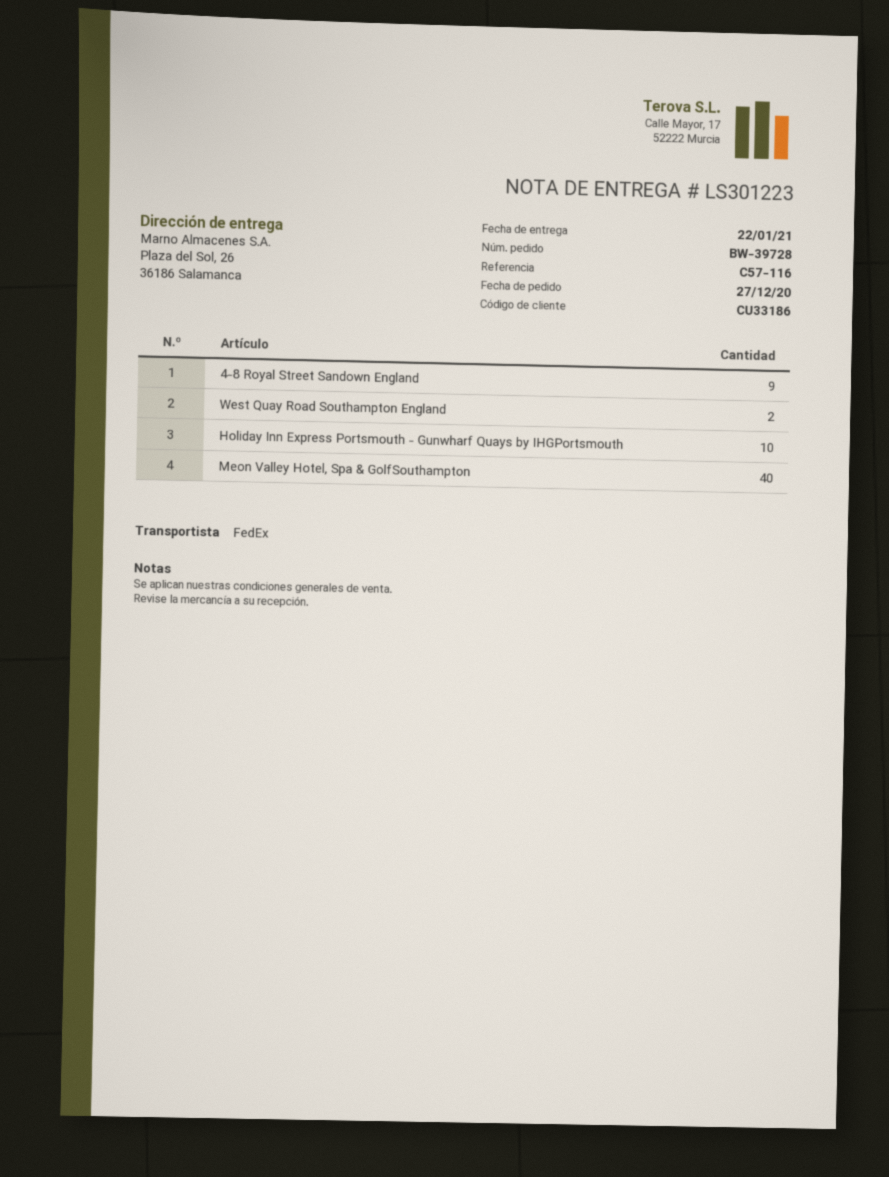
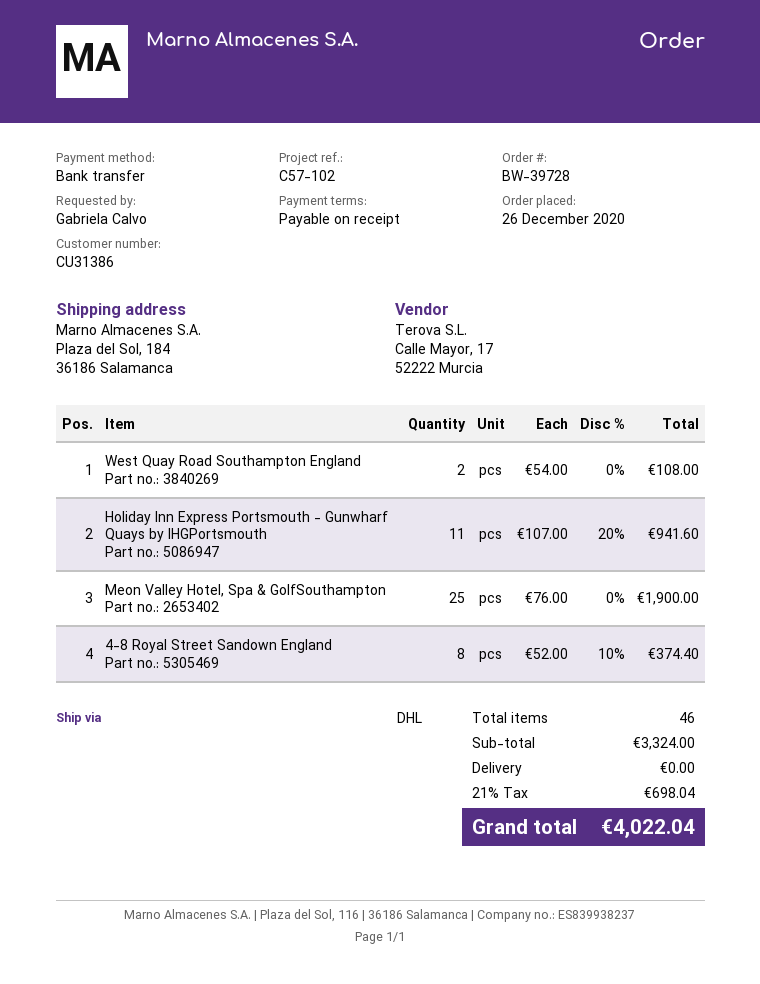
order date: 2020-12-27 -> 2020-12-26
customer number: CU33186 -> CU31386
reference: C57-116 -> C57-102
shipping method: FedEx -> DHL
ship to: Plaza del Sol, 26, 36186 Salamanca -> Plaza del Sol, 184, 36186 Salamanca
4-8 Royal Street Sandown England: 9 -> 8
Holiday Inn Express Portsmouth - Gunwharf Quays by IHGPortsmouth: 10 -> 11
Meon Valley Hotel, Spa & GolfSouthampton: 40 -> 25

